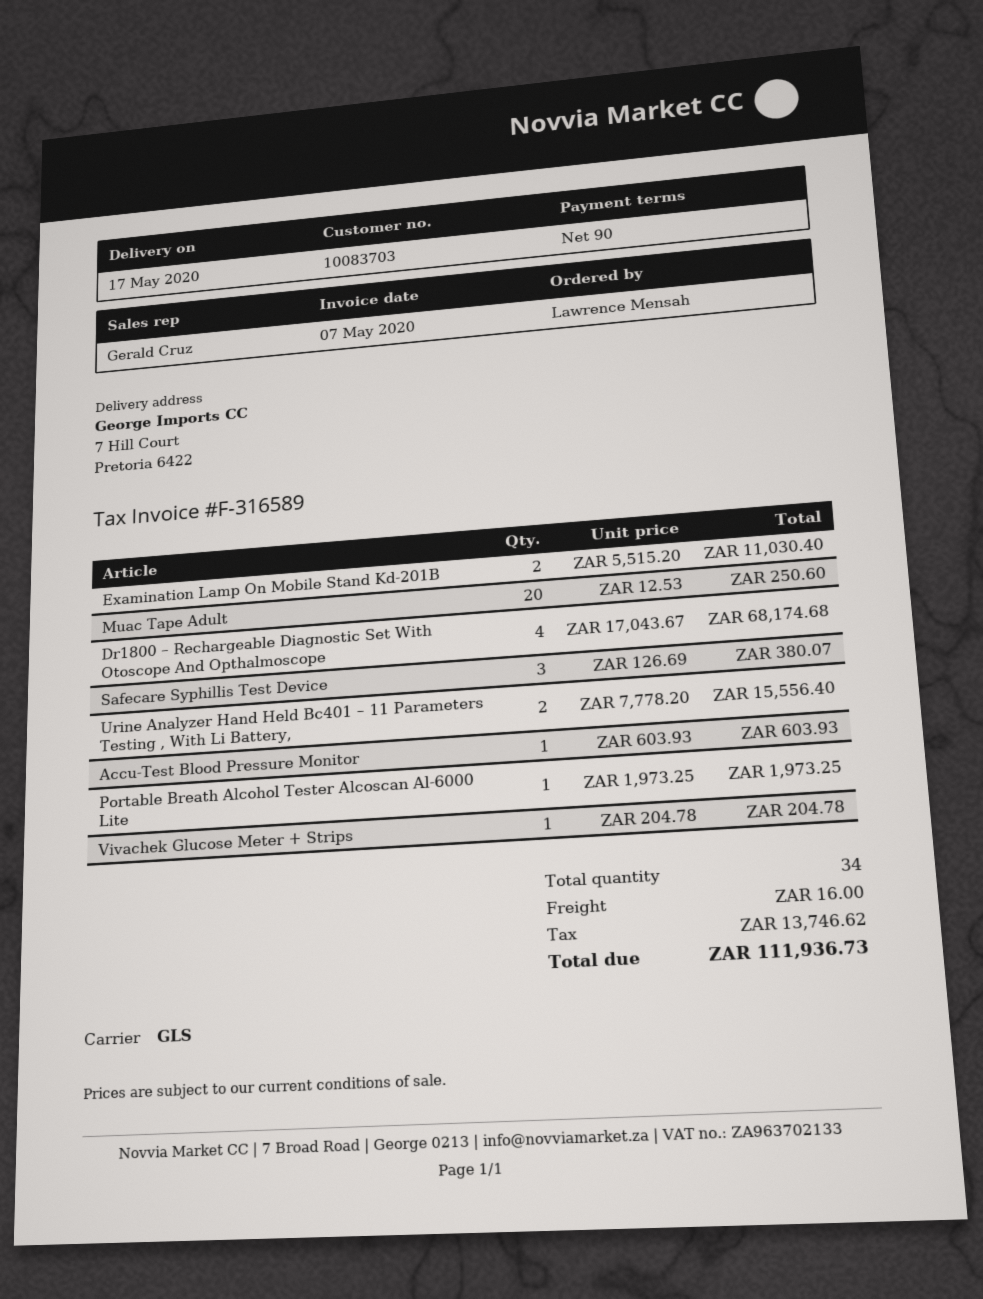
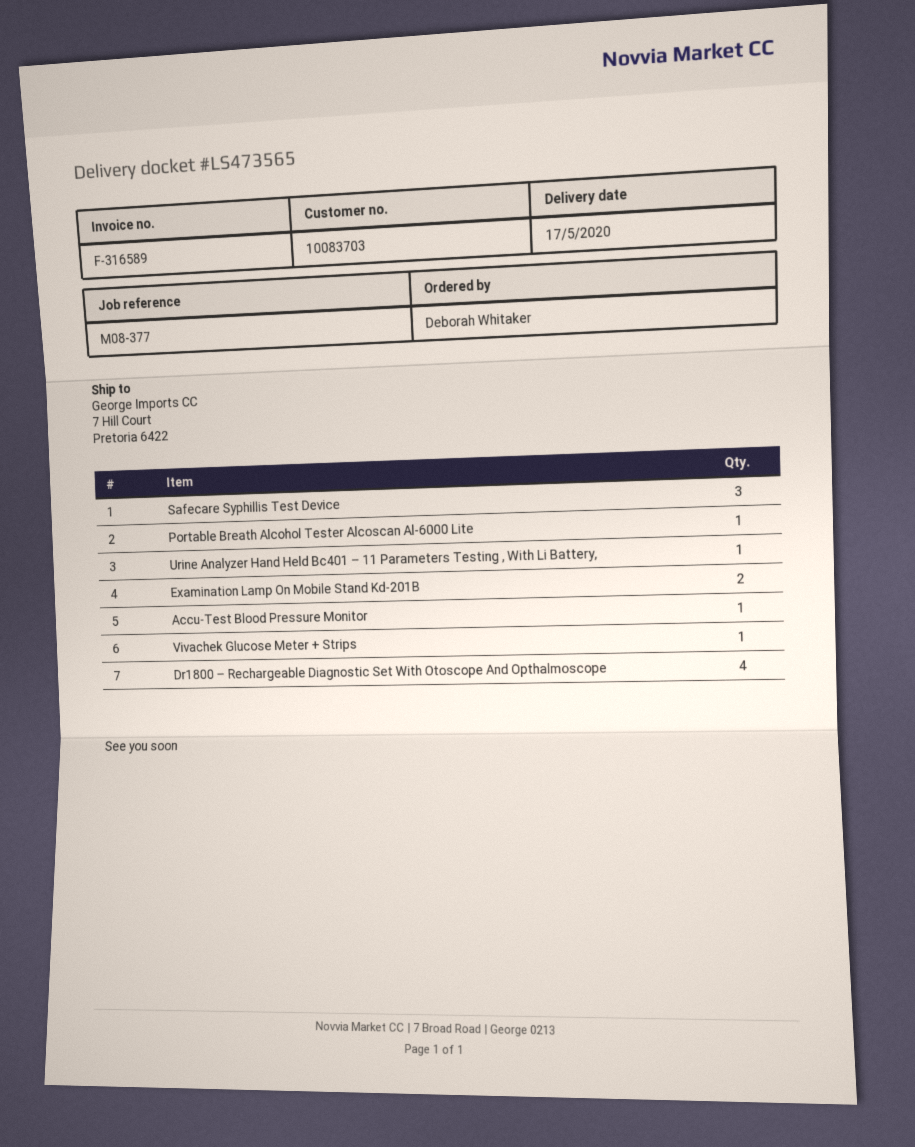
ordered by: Lawrence Mensah -> Deborah Whitaker
Muac Tape Adult: 20 -> none
Urine Analyzer Hand Held Bc401 – 11 Parameters Testing , With Li Battery,: 2 -> 1

